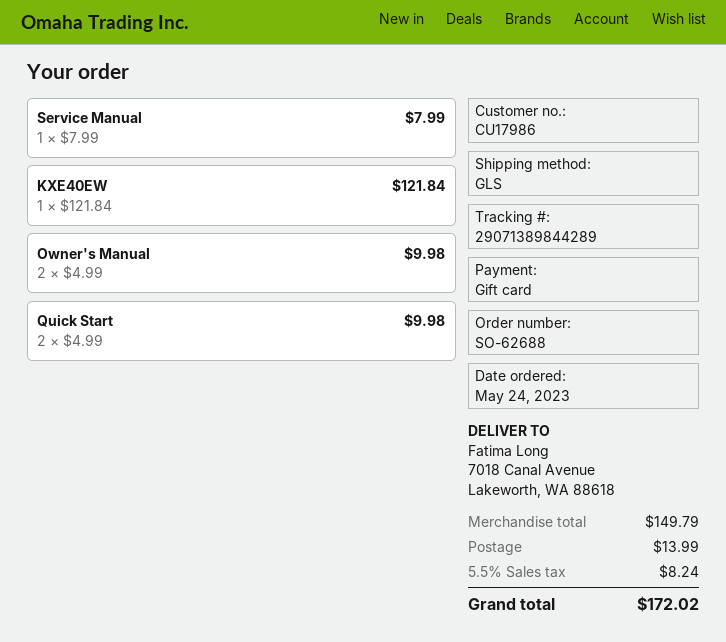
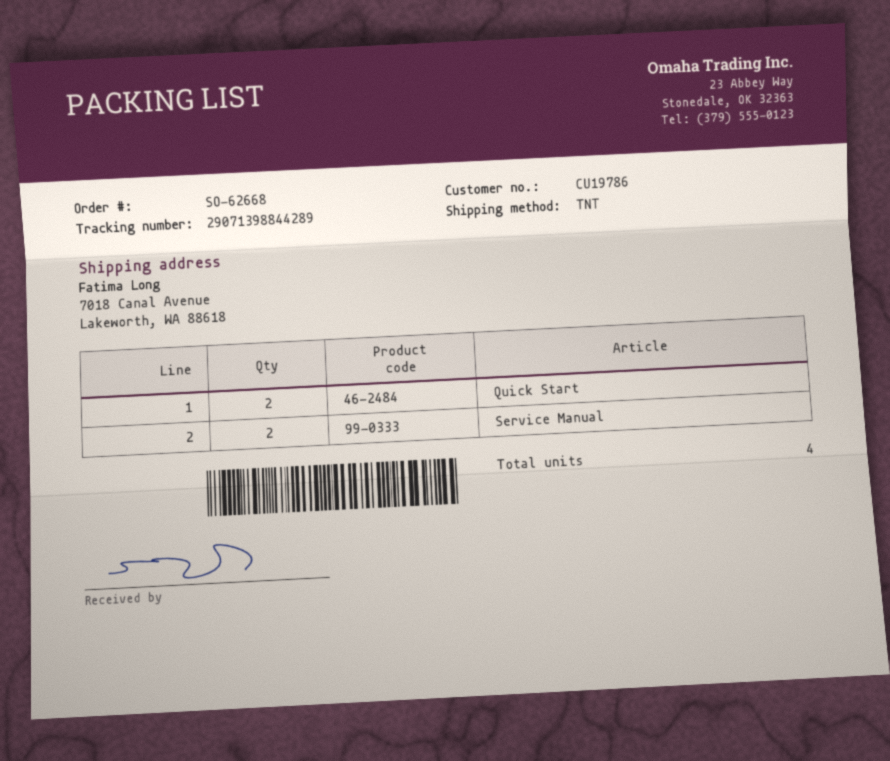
order number: SO-62688 -> SO-62668
customer number: CU17986 -> CU19786
shipping method: GLS -> TNT
tracking number: 29071389844289 -> 29071398844289
Service Manual: 1 -> 2
KXE40EW: 1 -> none
Owner's Manual: 2 -> none

